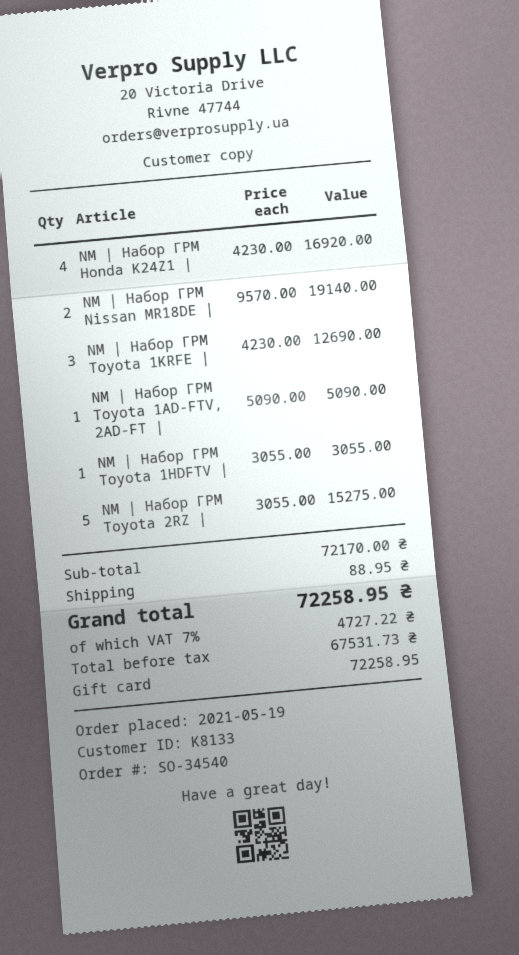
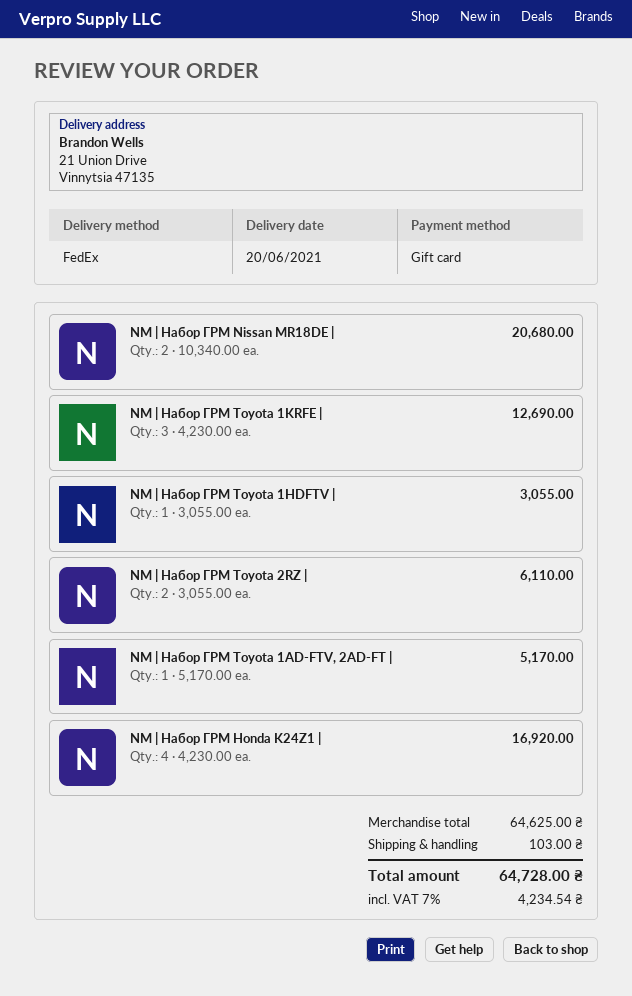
NM | Набор ГРМ Nissan MR18DE |: 2 x 9570.00 = 19140.00 -> 2 x 10340.00 = 20680.00
NM | Набор ГРМ Toyota 1AD-FTV, 2AD-FT |: 1 x 5090.00 = 5090.00 -> 1 x 5170.00 = 5170.00
NM | Набор ГРМ Toyota 2RZ |: 5 x 3055.00 = 15275.00 -> 2 x 3055.00 = 6110.00
subtotal: 72170.00 -> 64625.00
shipping: 88.95 -> 103.00
tax: 7% = 4727.22 -> 7% = 4234.54
total: 72258.95 -> 64728.00

